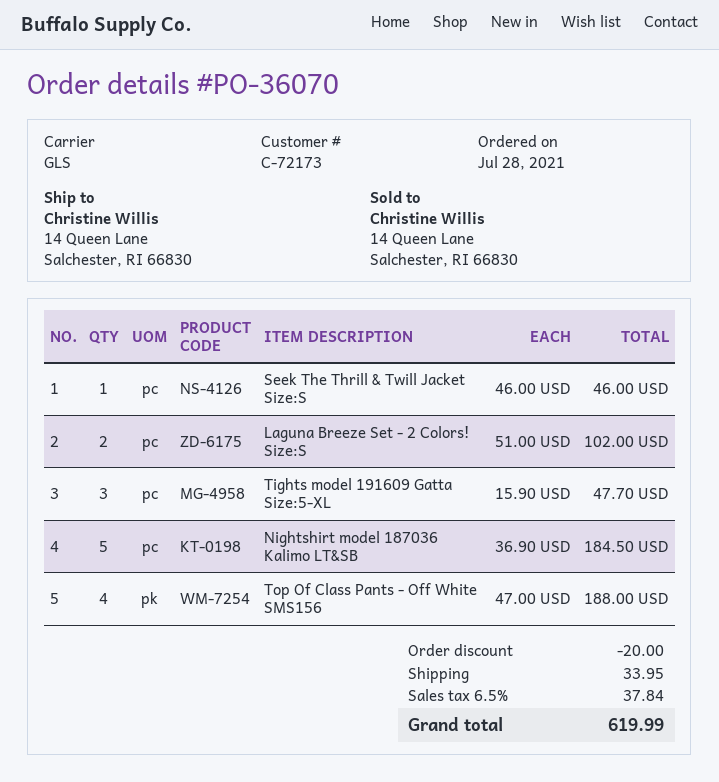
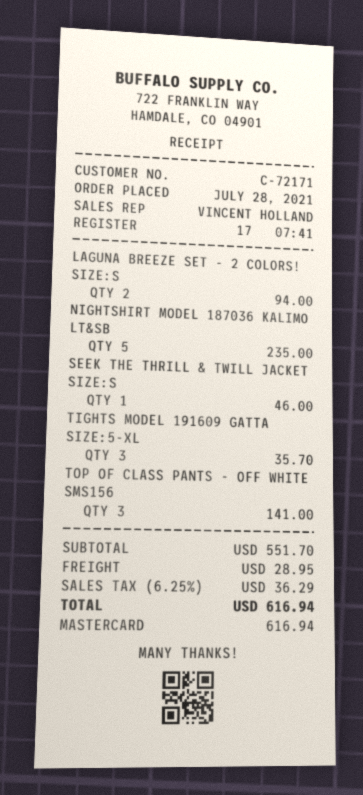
customer number: C-72173 -> C-72171
Laguna Breeze Set - 2 Colors! Size:S: 2 for 102.00 -> 2 for 94.00
Tights model 191609 Gatta Size:5-XL: 3 for 47.70 -> 3 for 35.70
Nightshirt model 187036 Kalimo LT&SB: 5 for 184.50 -> 5 for 235.00
Top Of Class Pants - Off White SMS156: 4 for 188.00 -> 3 for 141.00
discount: 20.00 -> none
shipping: 33.95 -> 28.95
tax: 6.5% = 37.84 -> 6.25% = 36.29
total: 619.99 -> 616.94

